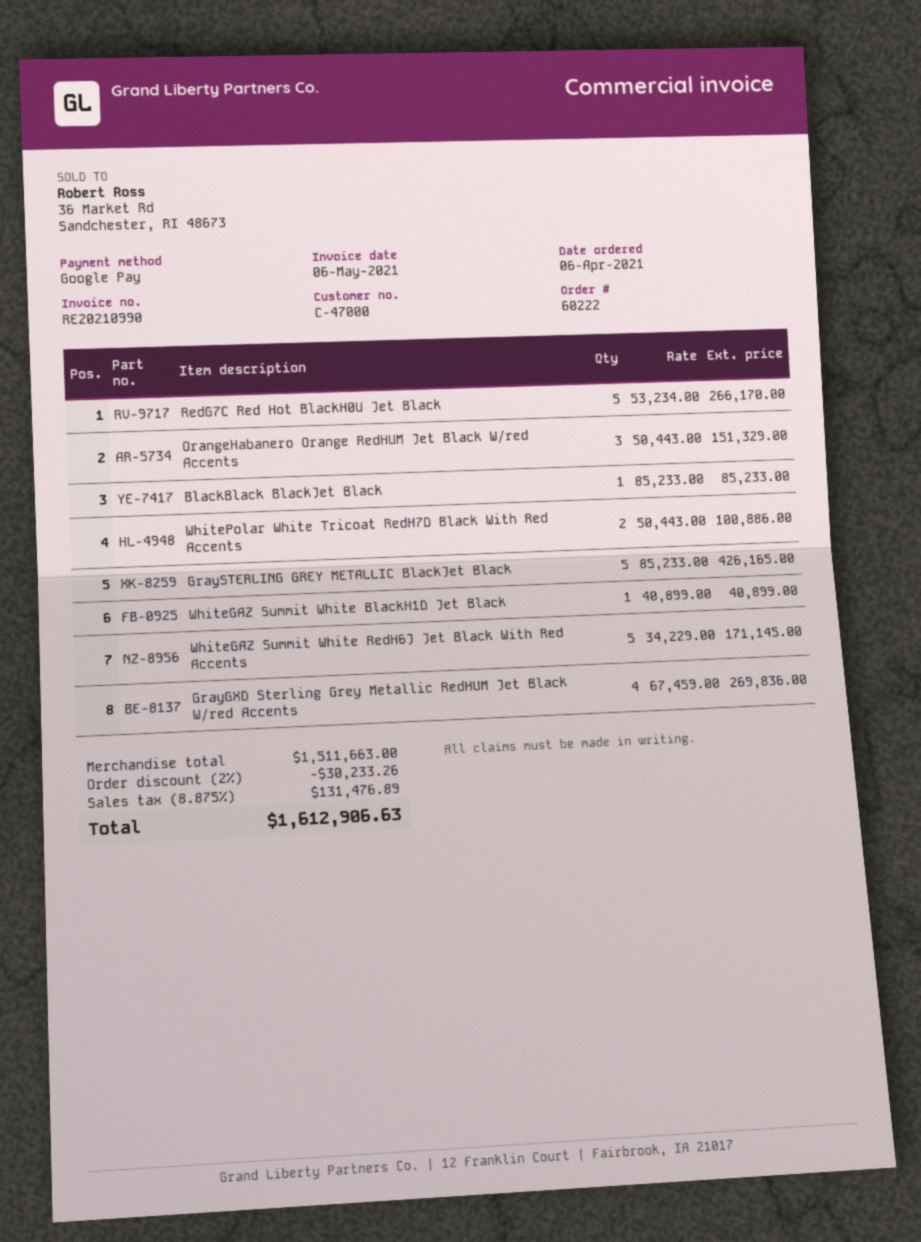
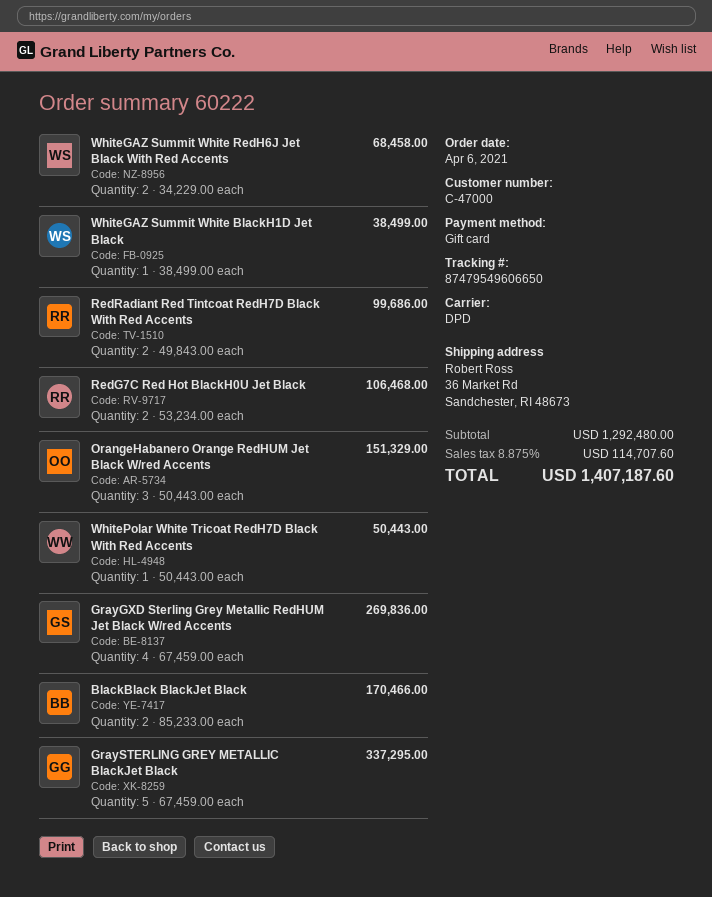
payment method: Google Pay -> gift card
RedG7C Red Hot BlackH0U Jet Black: 5 x 53234.00 = 266170.00 -> 2 x 53234.00 = 106468.00
BlackBlack BlackJet Black: 1 x 85233.00 = 85233.00 -> 2 x 85233.00 = 170466.00
WhitePolar White Tricoat RedH7D Black With Red Accents: 2 x 50443.00 = 100886.00 -> 1 x 50443.00 = 50443.00
GraySTERLING GREY METALLIC BlackJet Black: 5 x 85233.00 = 426165.00 -> 5 x 67459.00 = 337295.00
WhiteGAZ Summit White BlackH1D Jet Black: 1 x 40899.00 = 40899.00 -> 1 x 38499.00 = 38499.00
WhiteGAZ Summit White RedH6J Jet Black With Red Accents: 5 x 34229.00 = 171145.00 -> 2 x 34229.00 = 68458.00
RedRadiant Red Tintcoat RedH7D Black With Red Accents: none -> 2 x 49843.00 = 99686.00
subtotal: 1511663.00 -> 1292480.00
discount: 2% = 30233.26 -> none
tax: 8.875% = 131476.89 -> 8.875% = 114707.60
total: 1612906.63 -> 1407187.60

